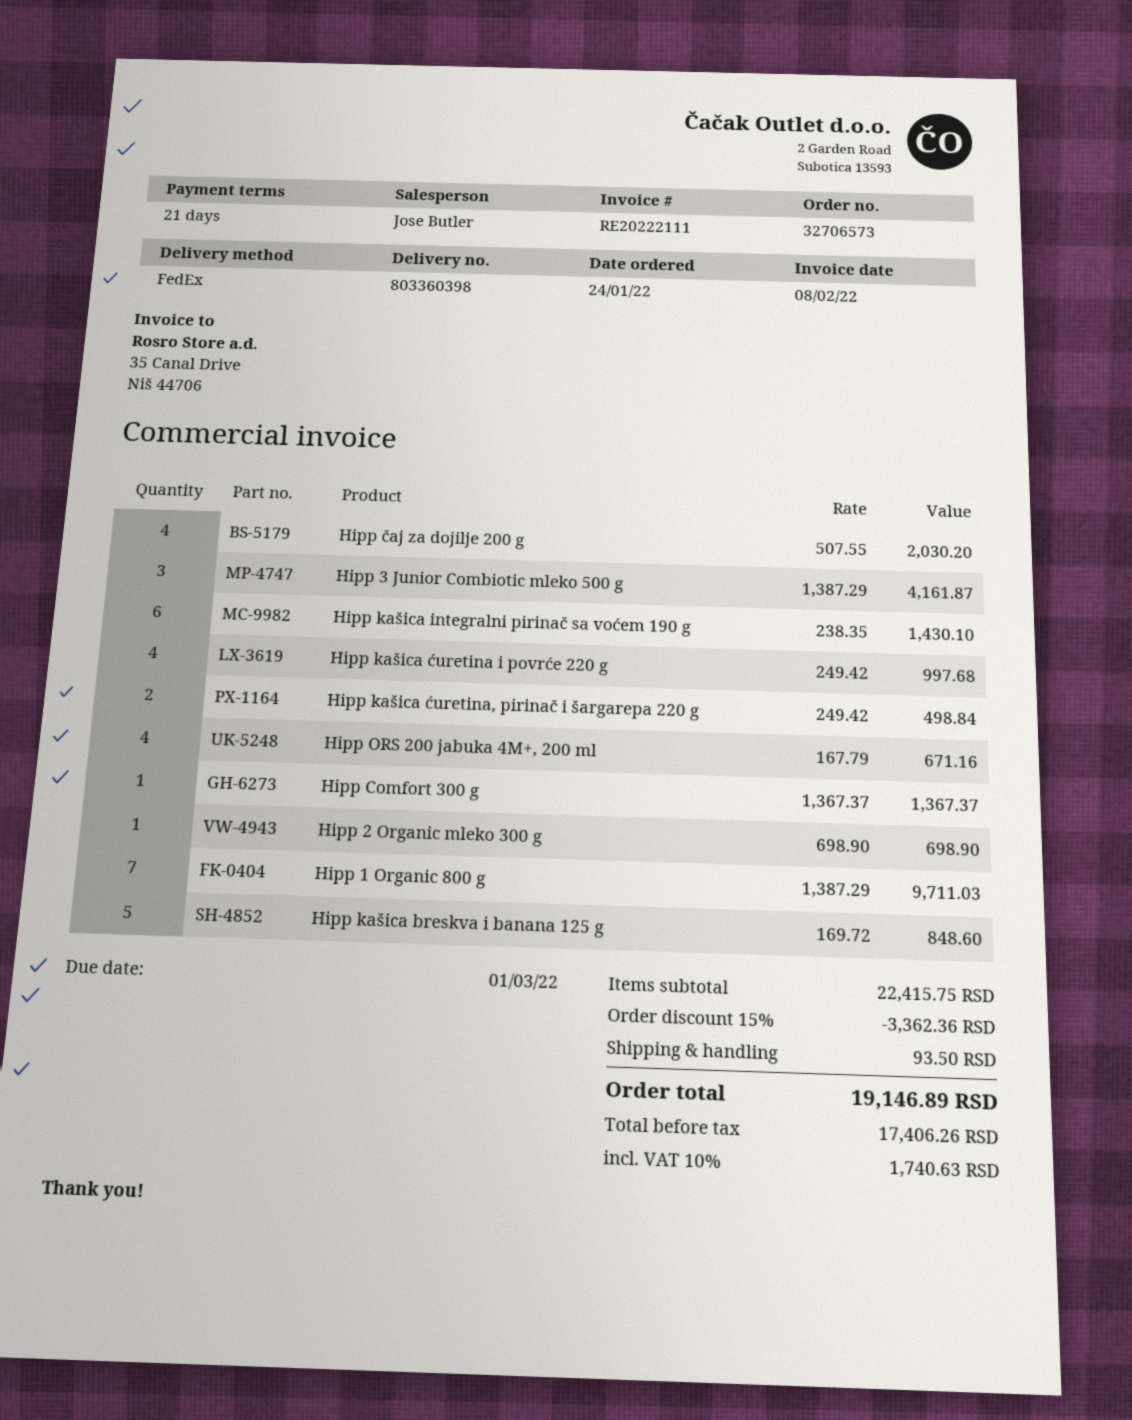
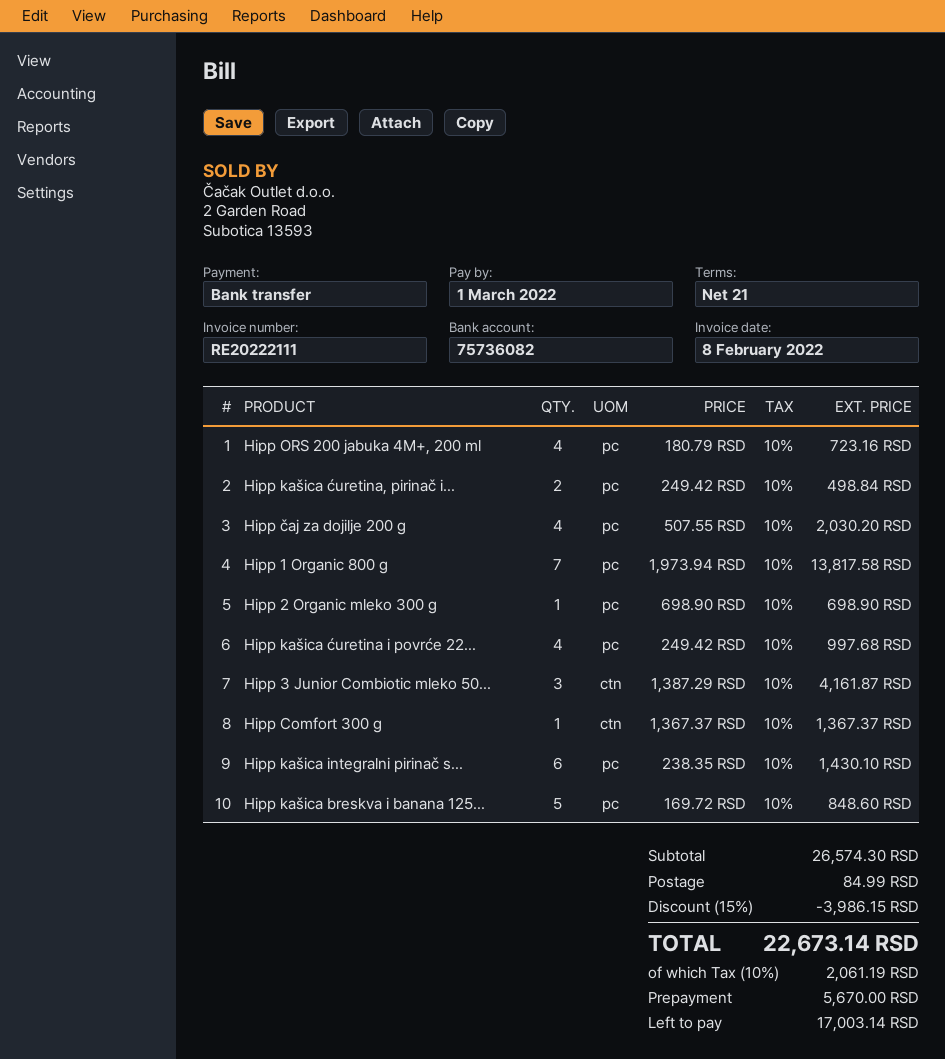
Hipp ORS 200 jabuka 4M+, 200 ml: 4 x 167.79 = 671.16 -> 4 x 180.79 = 723.16
Hipp 1 Organic 800 g: 7 x 1387.29 = 9711.03 -> 7 x 1973.94 = 13817.58
subtotal: 22415.75 -> 26574.30
discount: 15% = 3362.36 -> 15% = 3986.15
shipping: 93.50 -> 84.99
tax: 10% = 1740.63 -> 10% = 2061.19
total: 19146.89 -> 22673.14

